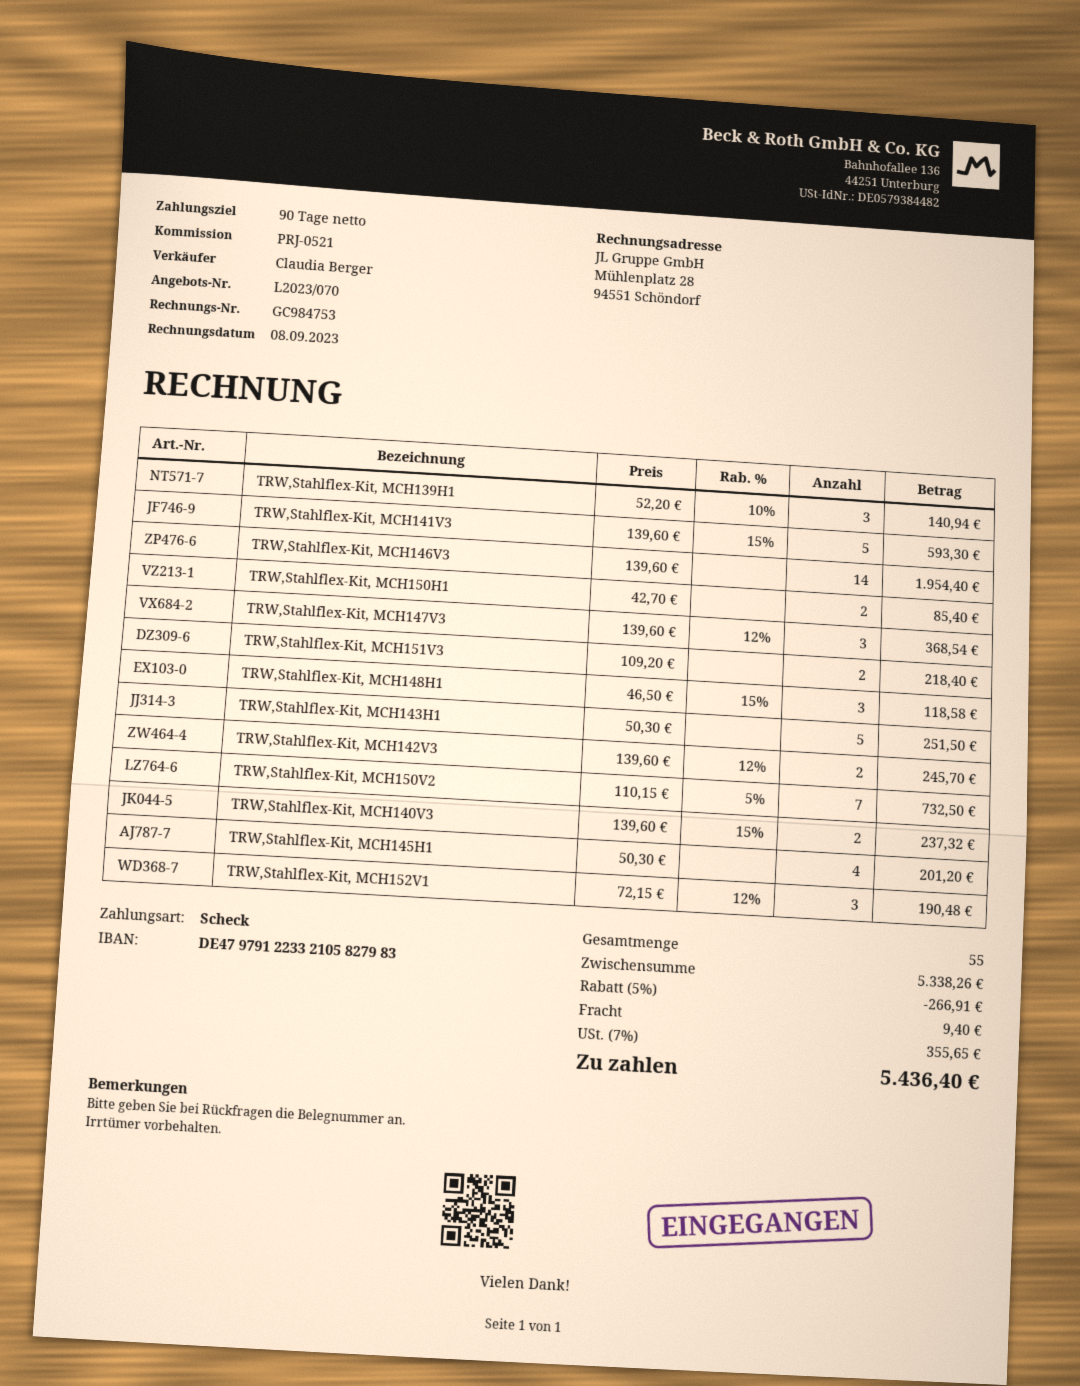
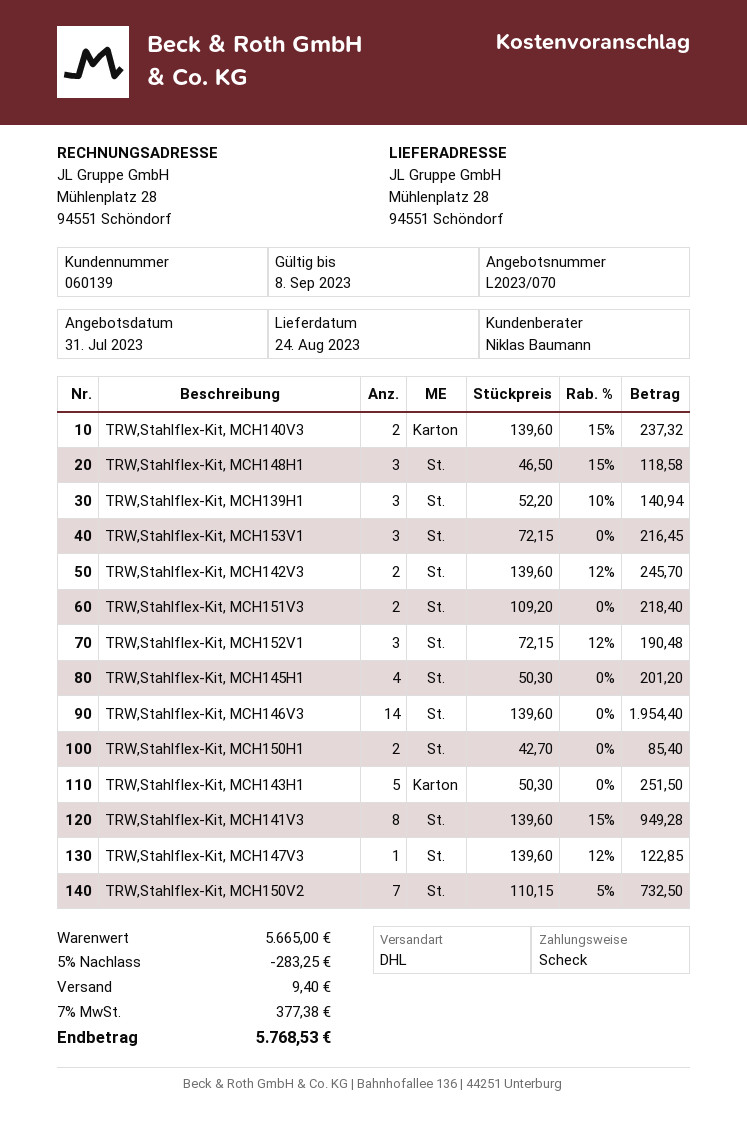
sales rep: Claudia Berger -> Niklas Baumann
TRW,Stahlflex-Kit, MCH141V3: 5 x 139.60 - 15% = 593.30 -> 8 x 139.60 - 15% = 949.28
TRW,Stahlflex-Kit, MCH147V3: 3 x 139.60 - 12% = 368.54 -> 1 x 139.60 - 12% = 122.85
TRW,Stahlflex-Kit, MCH153V1: none -> 3 x 72.15 = 216.45
subtotal: 5338.26 -> 5665.00
discount: 5% = 266.91 -> 5% = 283.25
tax: 7% = 355.65 -> 7% = 377.38
total: 5436.40 -> 5768.53

